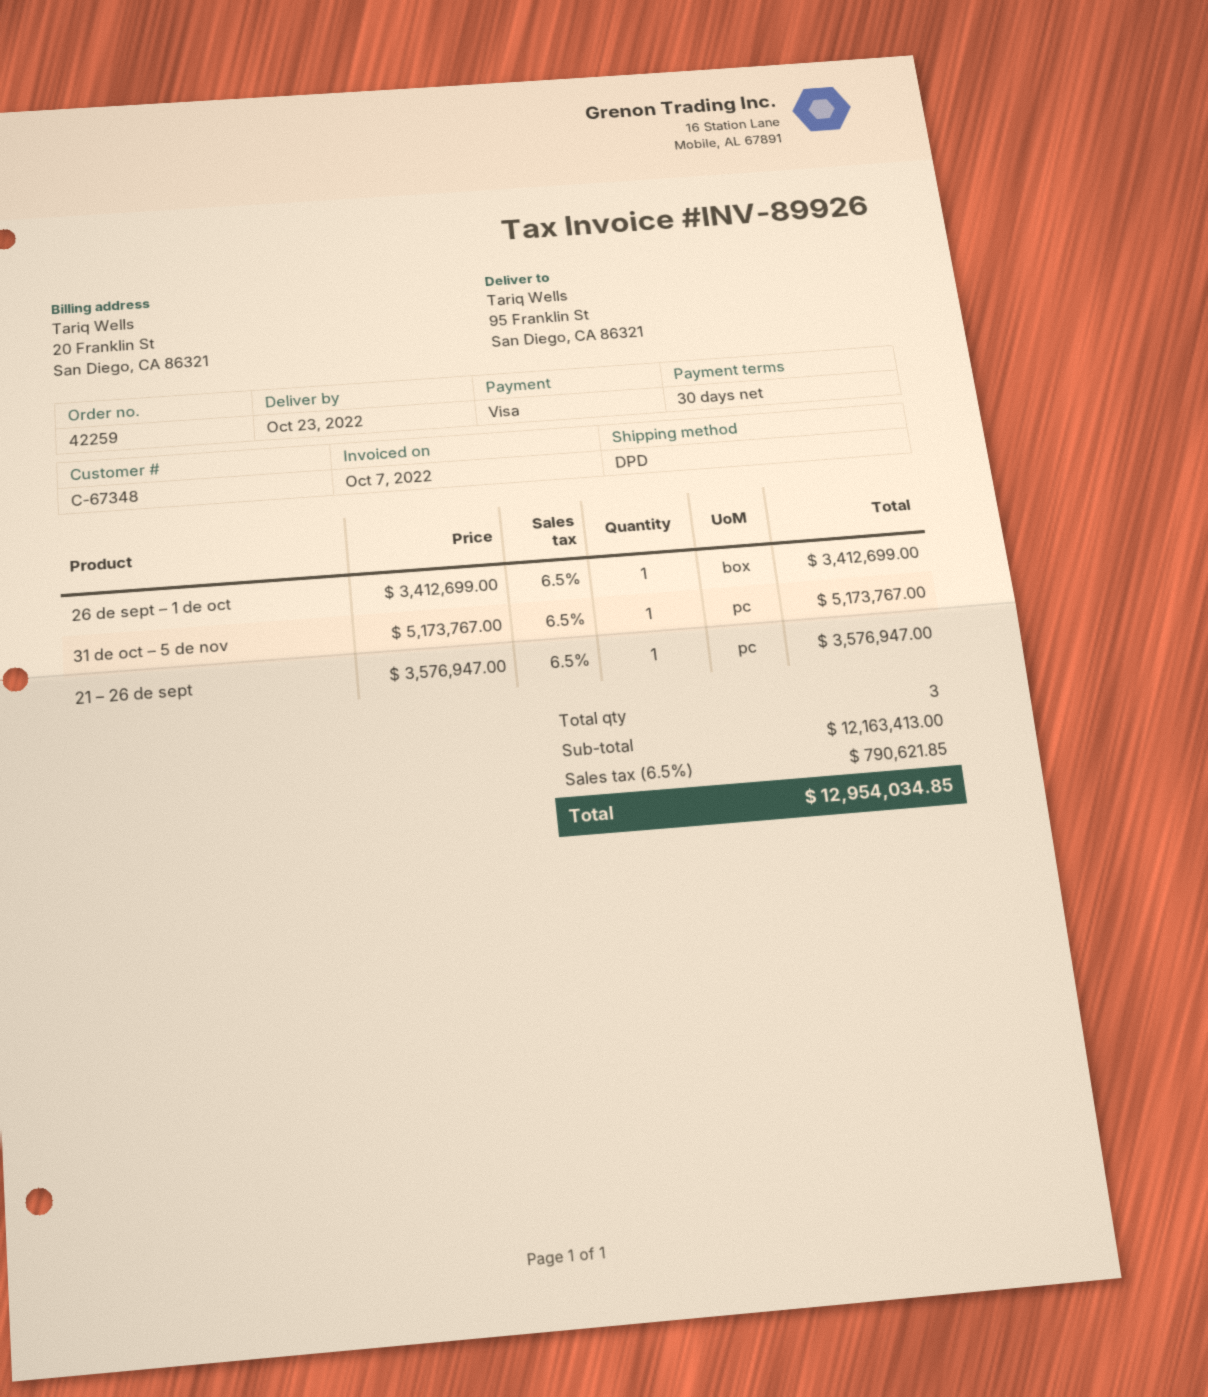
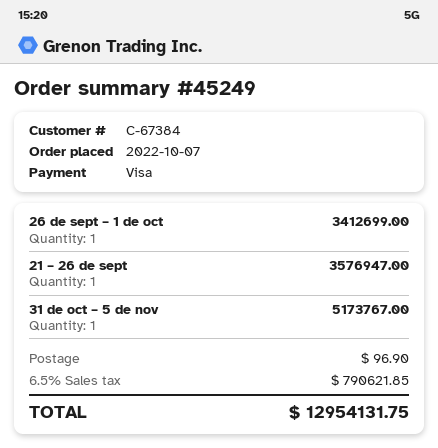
order number: 42259 -> 45249
customer number: C-67348 -> C-67384
shipping: none -> 96.90
total: 12954034.85 -> 12954131.75

